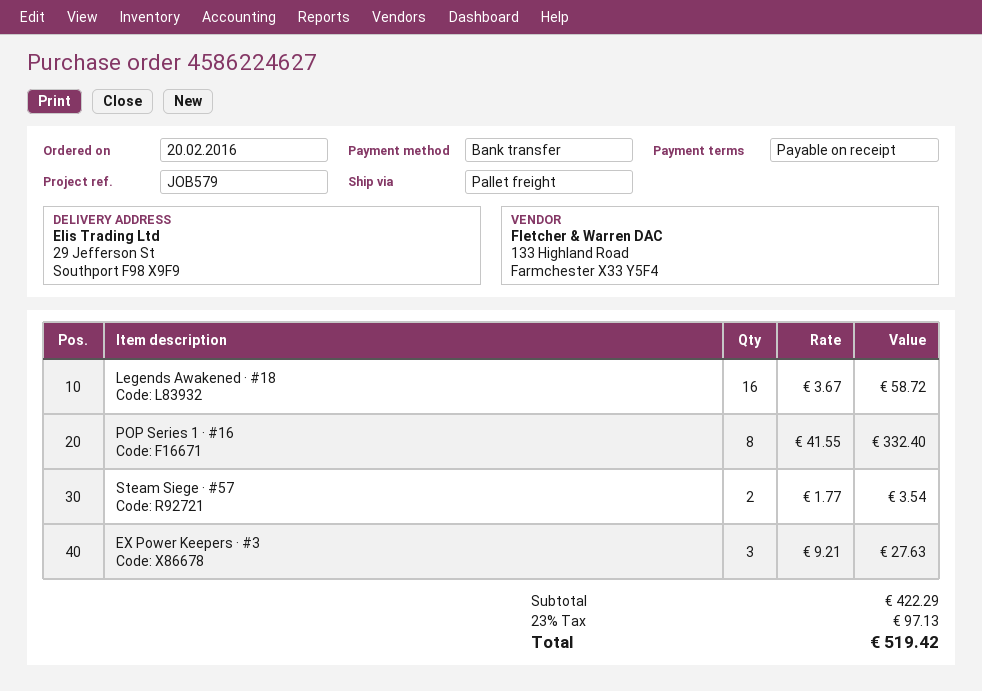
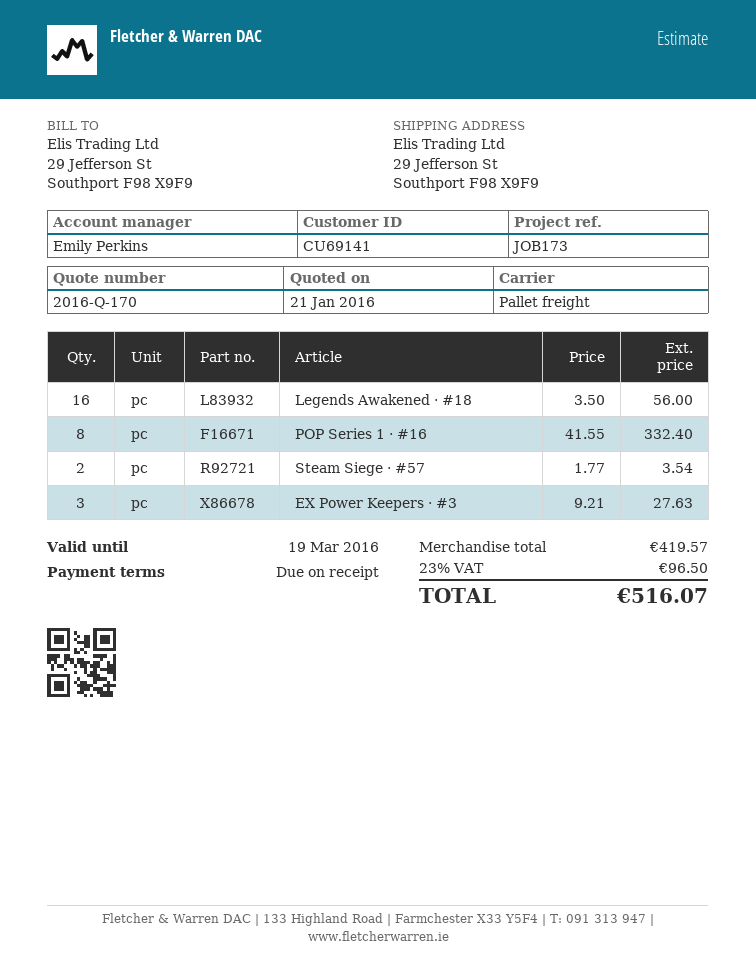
reference: JOB579 -> JOB173
Legends Awakened · #18: 16 x 3.67 = 58.72 -> 16 x 3.50 = 56.00
subtotal: 422.29 -> 419.57
tax: 23% = 97.13 -> 23% = 96.50
total: 519.42 -> 516.07

